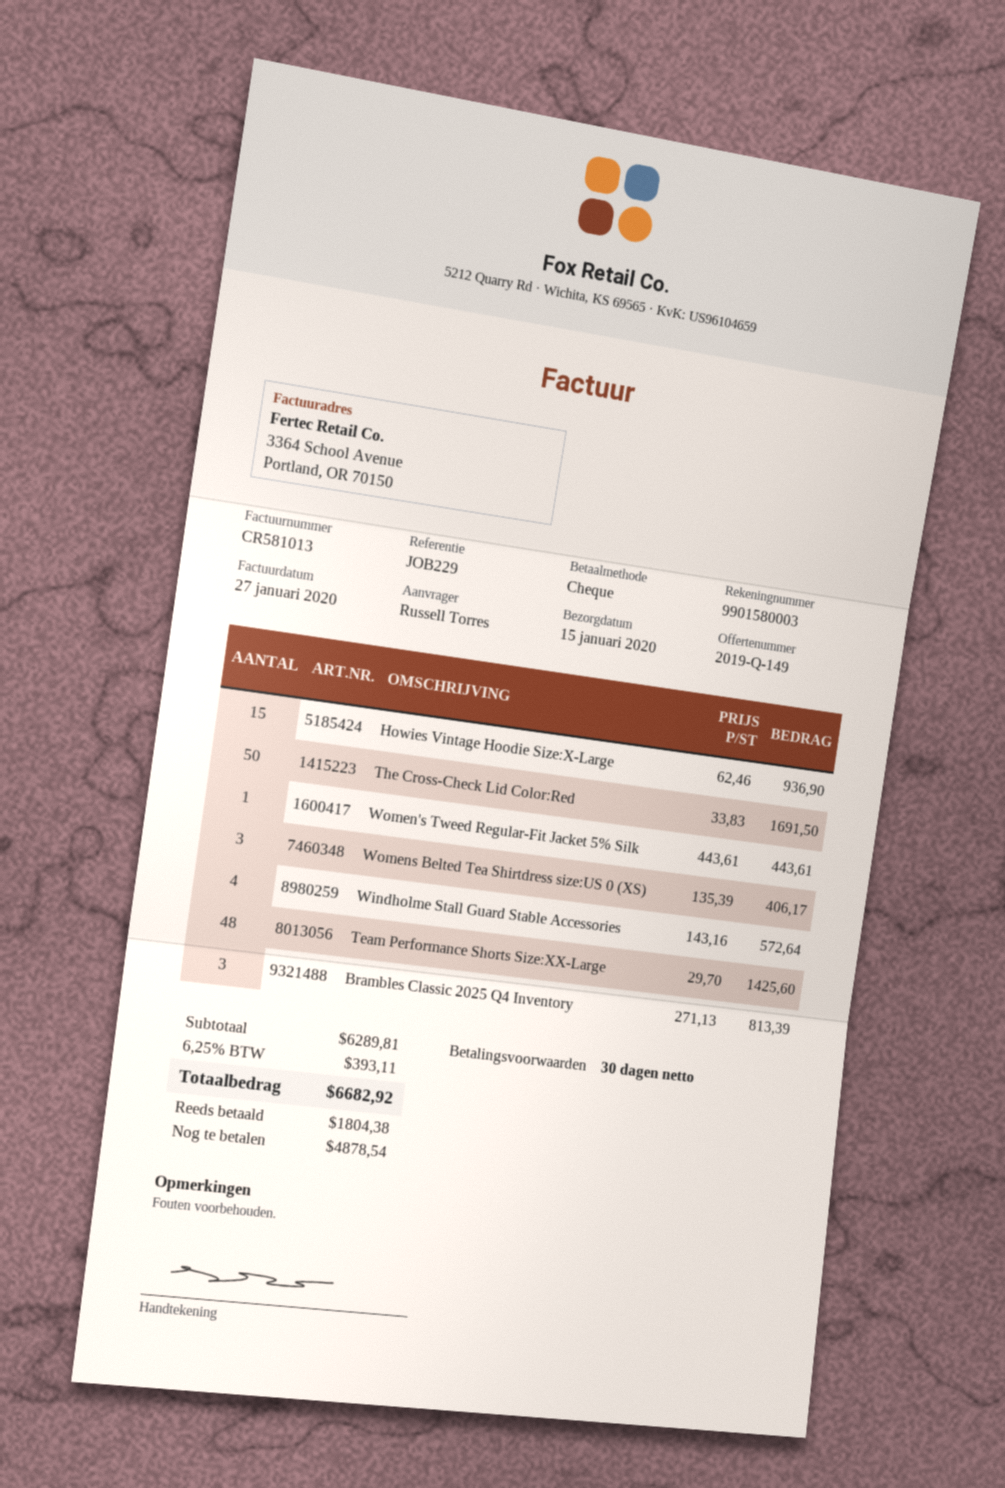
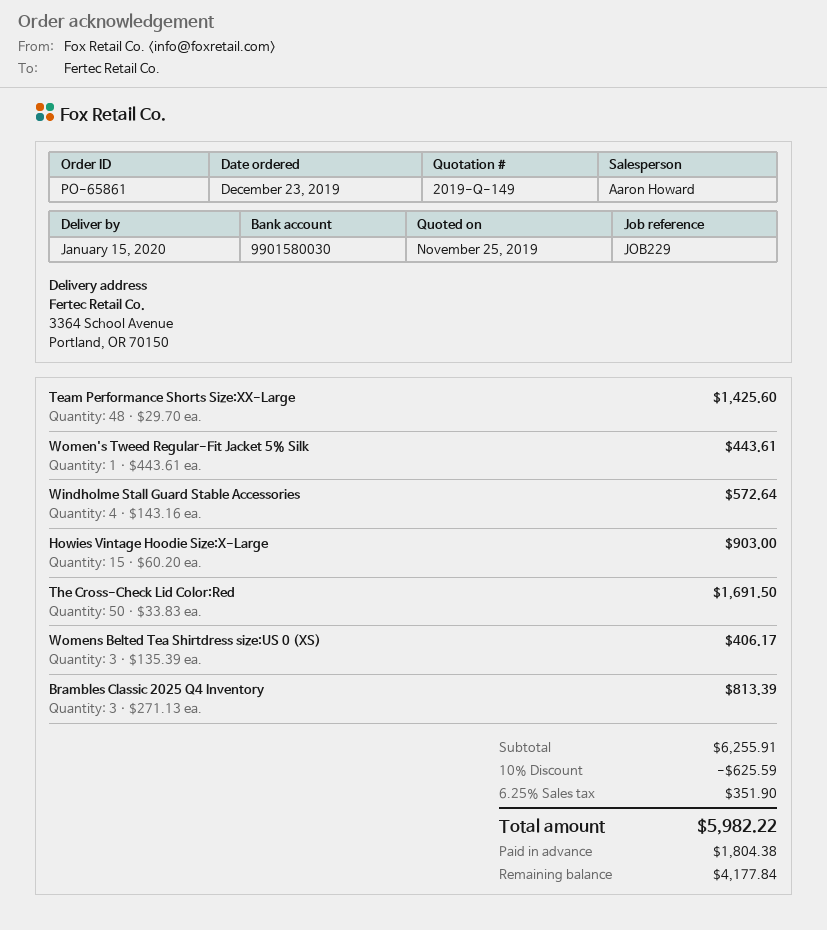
bank account: 9901580003 -> 9901580030
Howies Vintage Hoodie Size:X-Large: 15 x 62.46 = 936.90 -> 15 x 60.20 = 903.00
subtotal: 6289.81 -> 6255.91
discount: none -> 10% = 625.59
tax: 6.25% = 393.11 -> 6.25% = 351.90
total: 6682.92 -> 5982.22
balance: 4878.54 -> 4177.84

